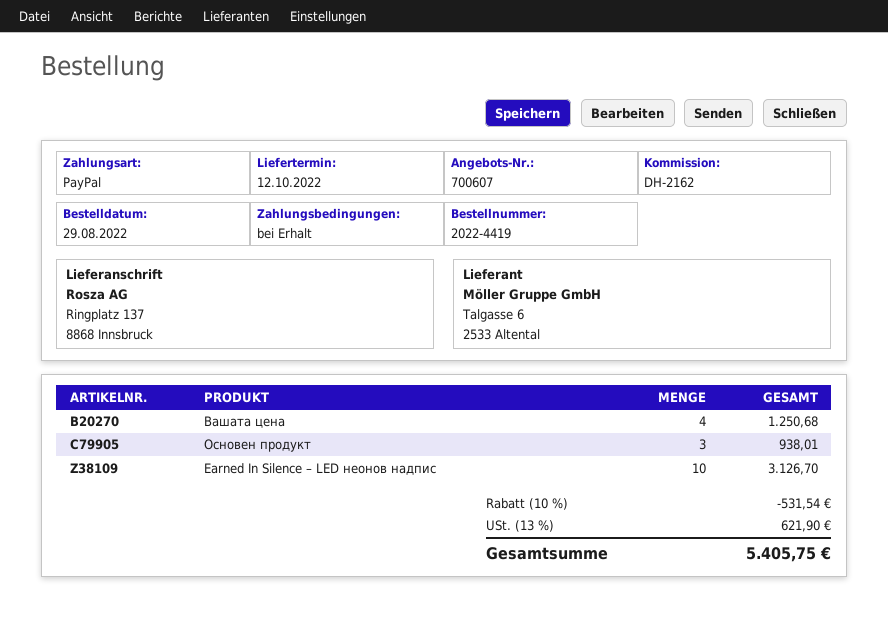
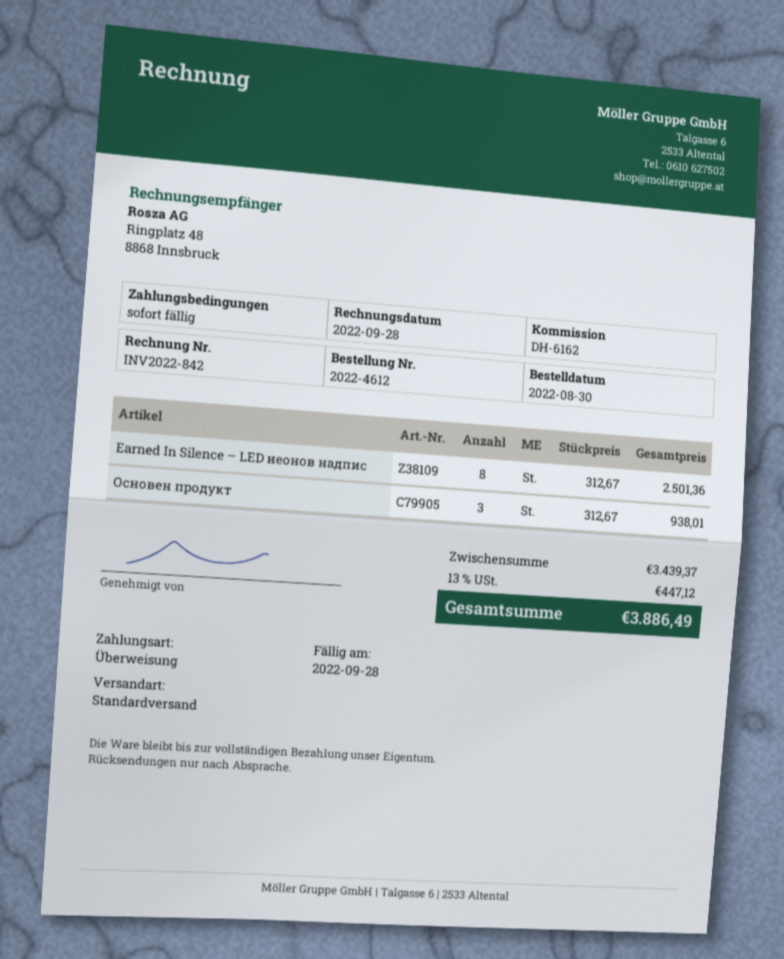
order number: 2022-4419 -> 2022-4612
order date: 2022-08-29 -> 2022-08-30
reference: DH-2162 -> DH-6162
payment method: PayPal -> bank transfer
Вашата цена: 4 for 1250.68 -> none
Earned In Silence – LED неонов надпис: 10 for 3126.70 -> 8 for 2501.36
discount: 10% = 531.54 -> none
tax: 13% = 621.90 -> 13% = 447.12
total: 5405.75 -> 3886.49

